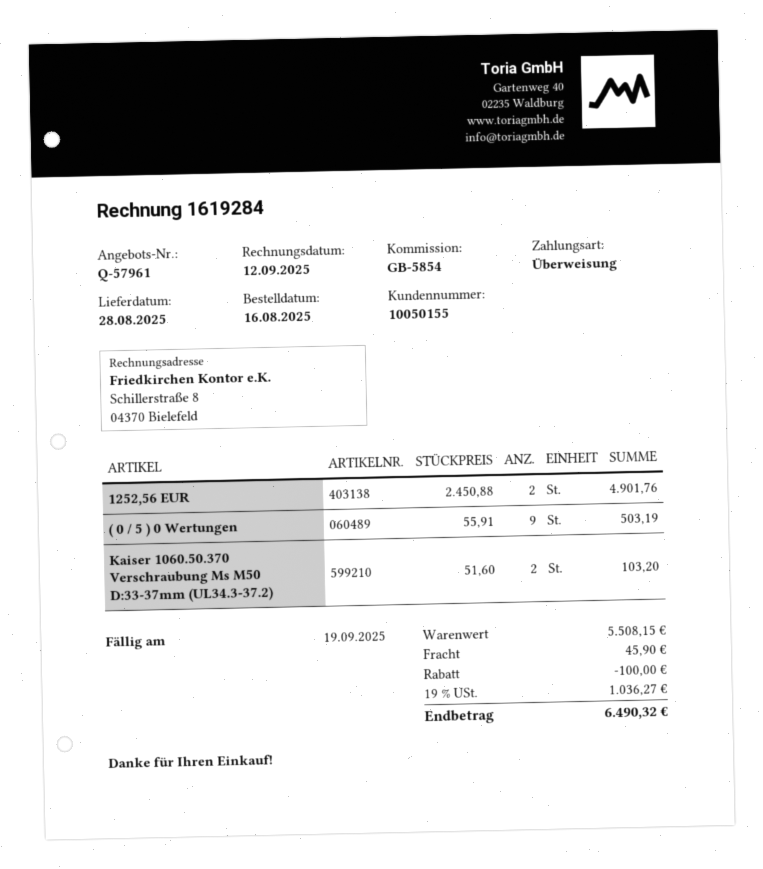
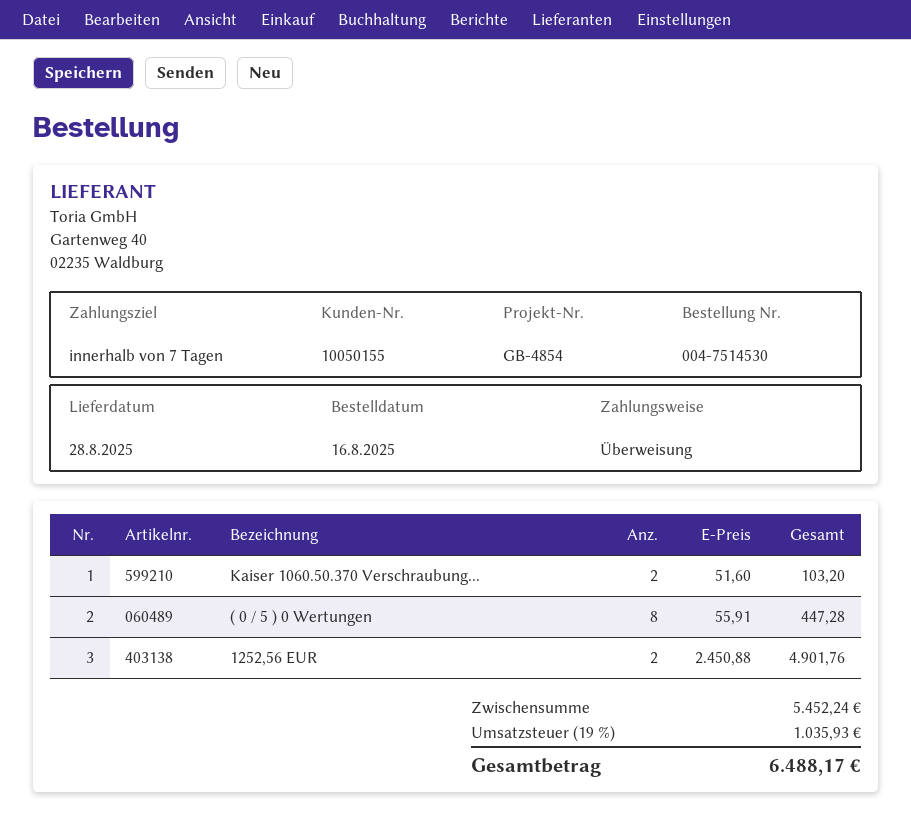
reference: GB-5854 -> GB-4854
( 0 / 5 ) 0 Wertungen: 9 x 55.91 = 503.19 -> 8 x 55.91 = 447.28
subtotal: 5508.15 -> 5452.24
discount: 100.00 -> none
shipping: 45.90 -> none
tax: 19% = 1036.27 -> 19% = 1035.93
total: 6490.32 -> 6488.17

